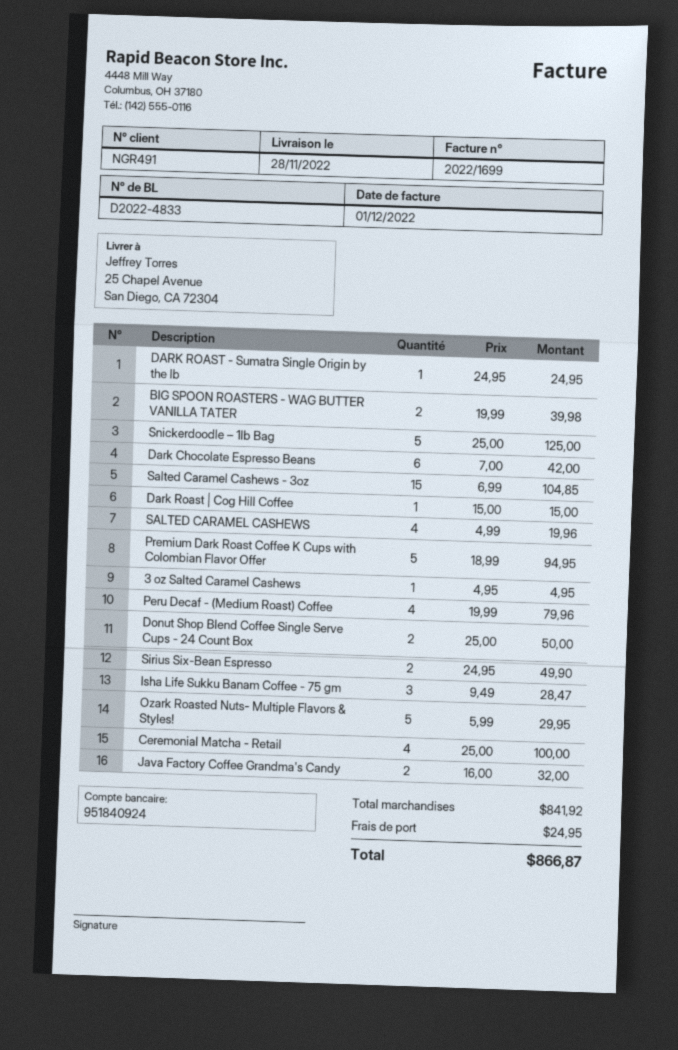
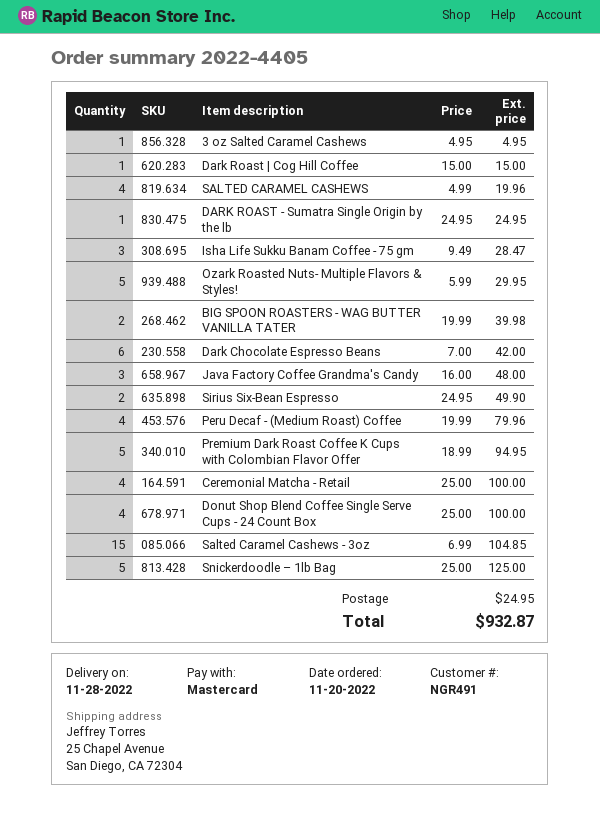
Donut Shop Blend Coffee Single Serve Cups - 24 Count Box: 2 x 25.00 = 50.00 -> 4 x 25.00 = 100.00
Java Factory Coffee Grandma's Candy: 2 x 16.00 = 32.00 -> 3 x 16.00 = 48.00
total: 866.87 -> 932.87

